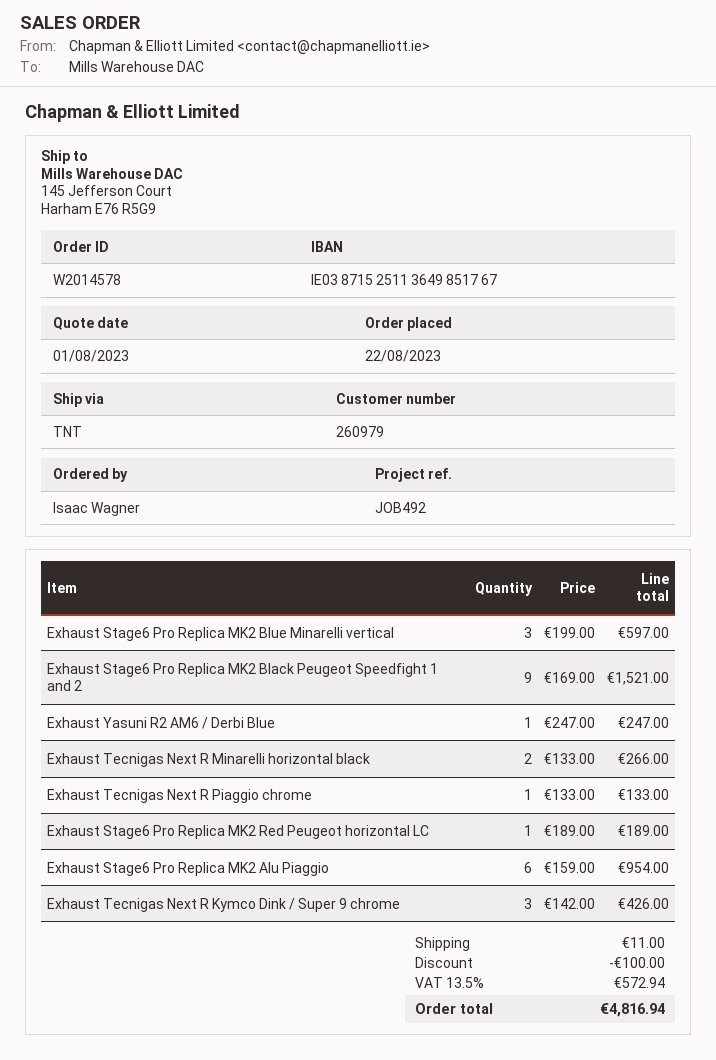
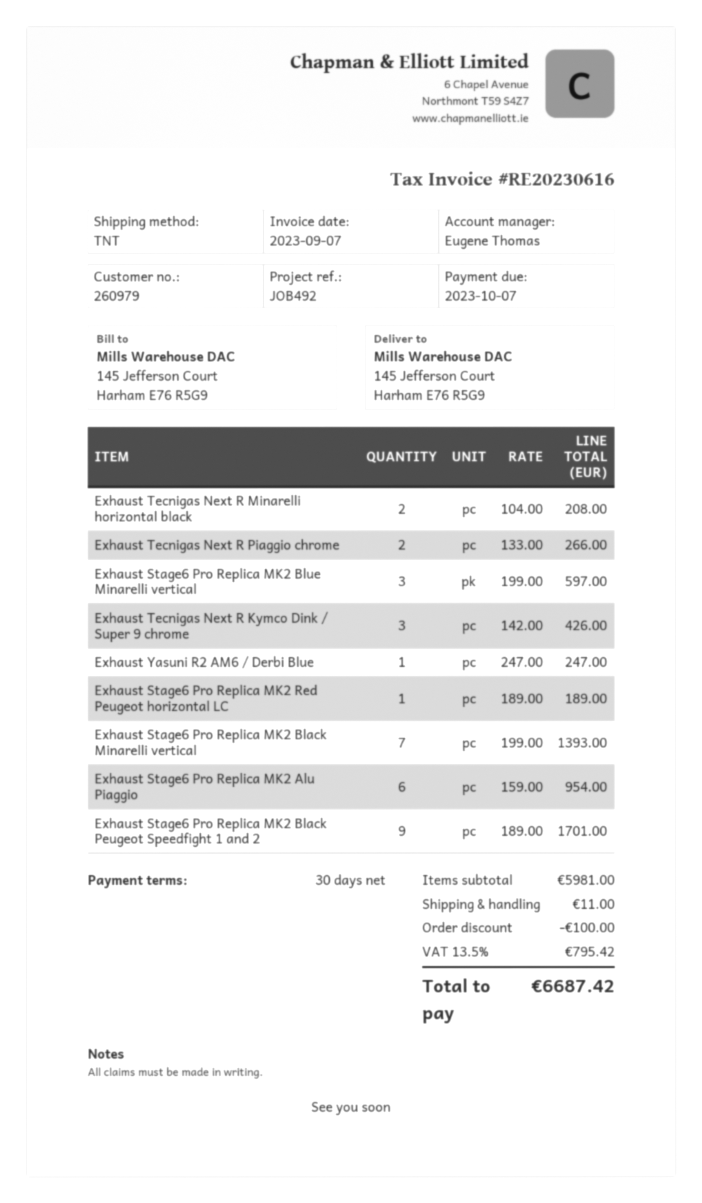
Exhaust Stage6 Pro Replica MK2 Black Peugeot Speedfight 1 and 2: 9 x 169.00 = 1521.00 -> 9 x 189.00 = 1701.00
Exhaust Tecnigas Next R Minarelli horizontal black: 2 x 133.00 = 266.00 -> 2 x 104.00 = 208.00
Exhaust Tecnigas Next R Piaggio chrome: 1 x 133.00 = 133.00 -> 2 x 133.00 = 266.00
Exhaust Stage6 Pro Replica MK2 Black Minarelli vertical: none -> 7 x 199.00 = 1393.00
tax: 13.5% = 572.94 -> 13.5% = 795.42
total: 4816.94 -> 6687.42

